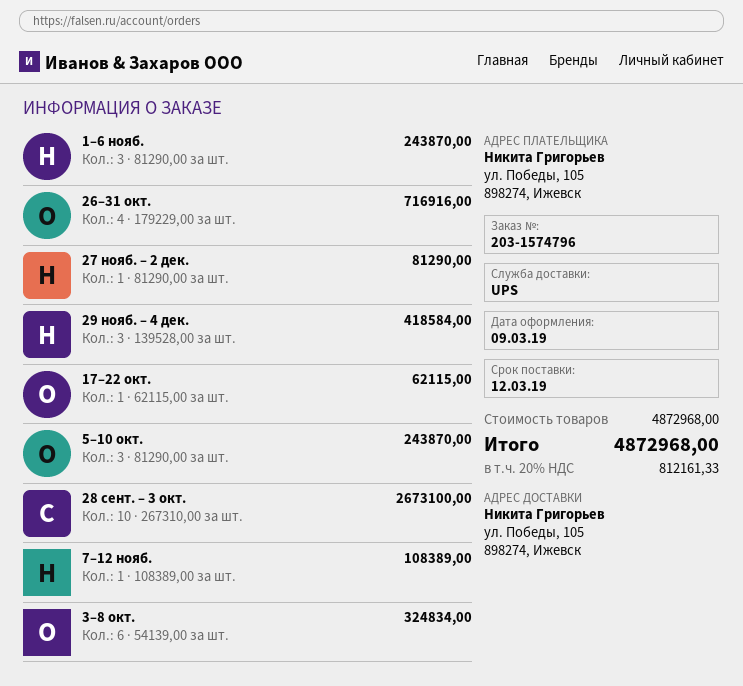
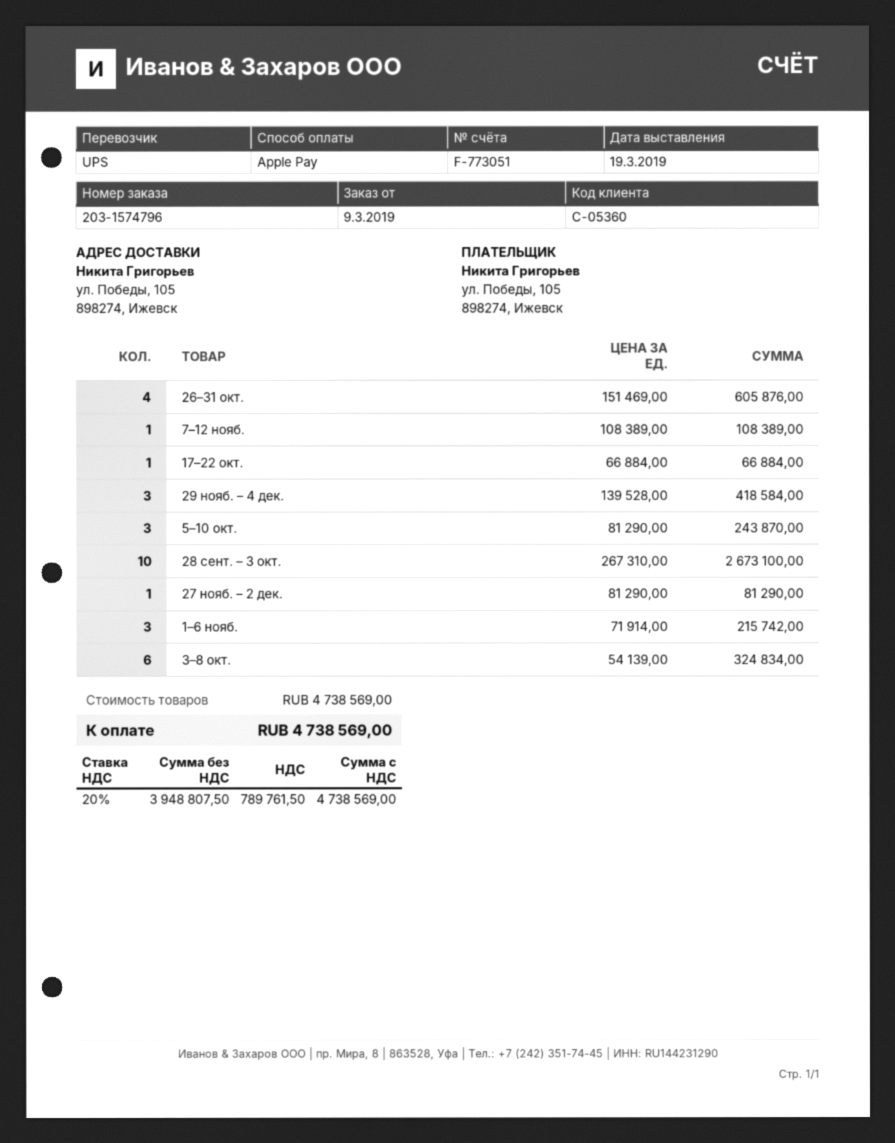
1–6 нояб.: 3 x 81290.00 = 243870.00 -> 3 x 71914.00 = 215742.00
26–31 окт.: 4 x 179229.00 = 716916.00 -> 4 x 151469.00 = 605876.00
17–22 окт.: 1 x 62115.00 = 62115.00 -> 1 x 66884.00 = 66884.00
subtotal: 4872968.00 -> 4738569.00
tax: 20% = 812161.33 -> 20% = 789761.50
total: 4872968.00 -> 4738569.00

